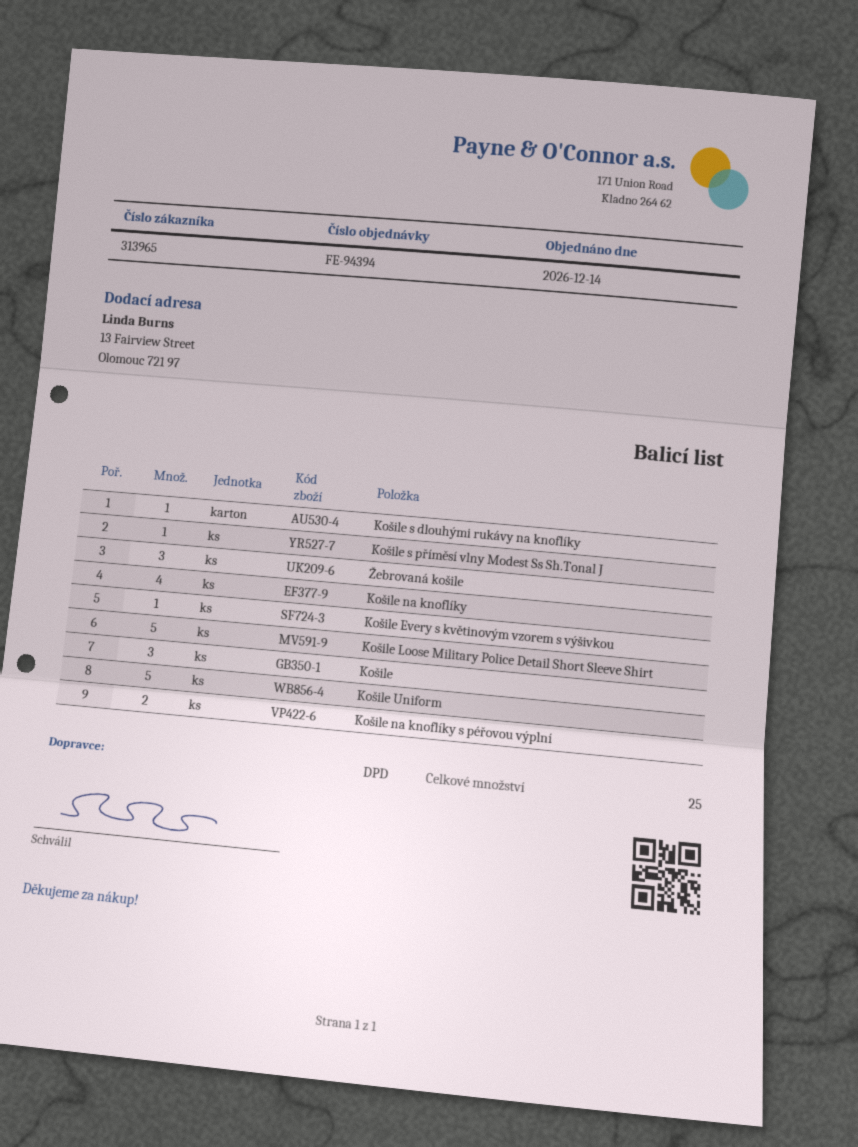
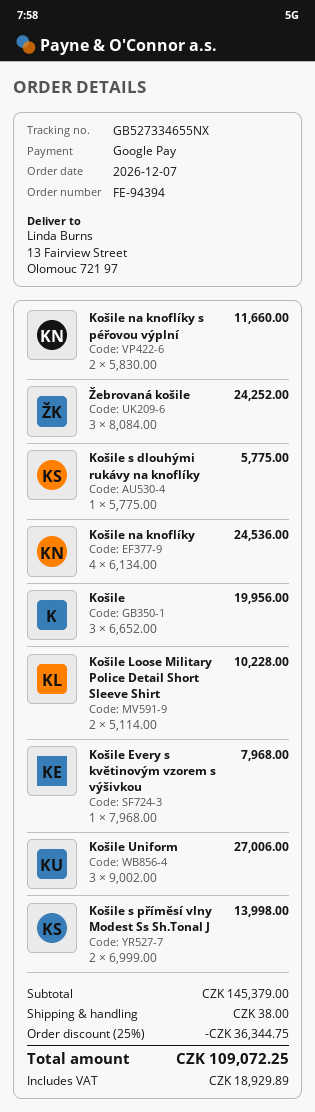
order date: 2026-12-14 -> 2026-12-07
Košile s příměsí vlny Modest Ss Sh.Tonal J: 1 -> 2
Košile Loose Military Police Detail Short Sleeve Shirt: 5 -> 2
Košile Uniform: 5 -> 3

